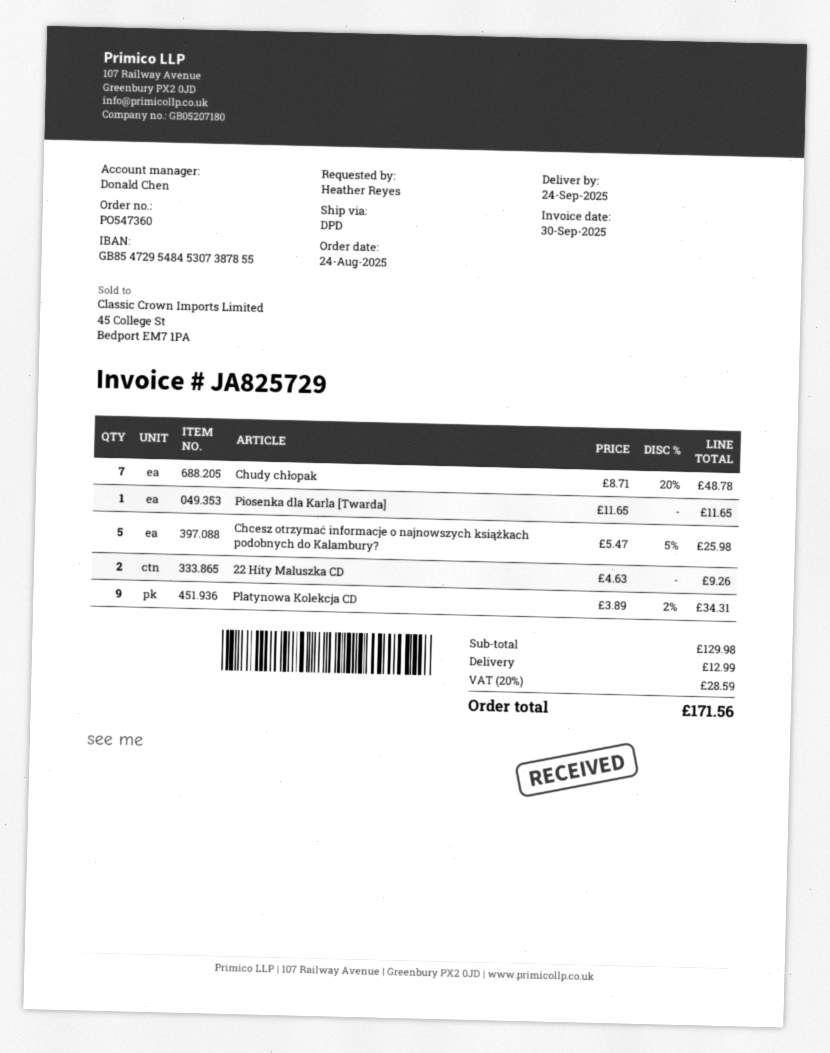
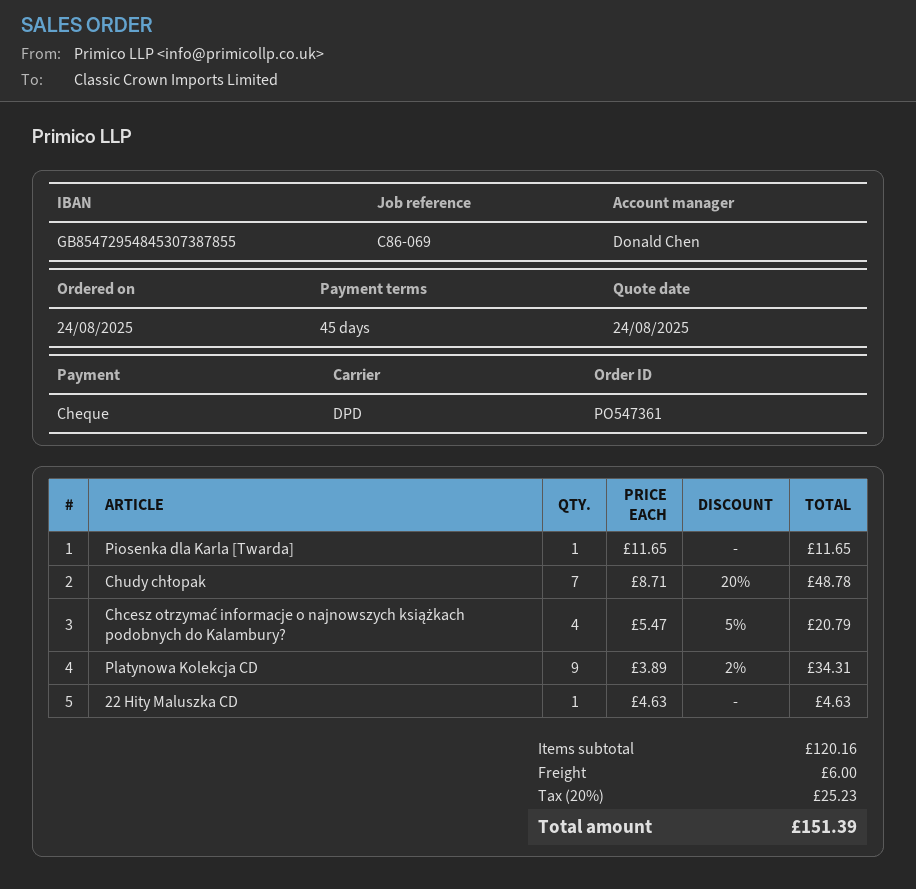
order number: PO547360 -> PO547361
Chcesz otrzymać informacje o najnowszych książkach podobnych do Kalambury?: 5 x 5.47 - 5% = 25.98 -> 4 x 5.47 - 5% = 20.79
22 Hity Maluszka CD: 2 x 4.63 = 9.26 -> 1 x 4.63 = 4.63
subtotal: 129.98 -> 120.16
shipping: 12.99 -> 6.00
tax: 20% = 28.59 -> 20% = 25.23
total: 171.56 -> 151.39

